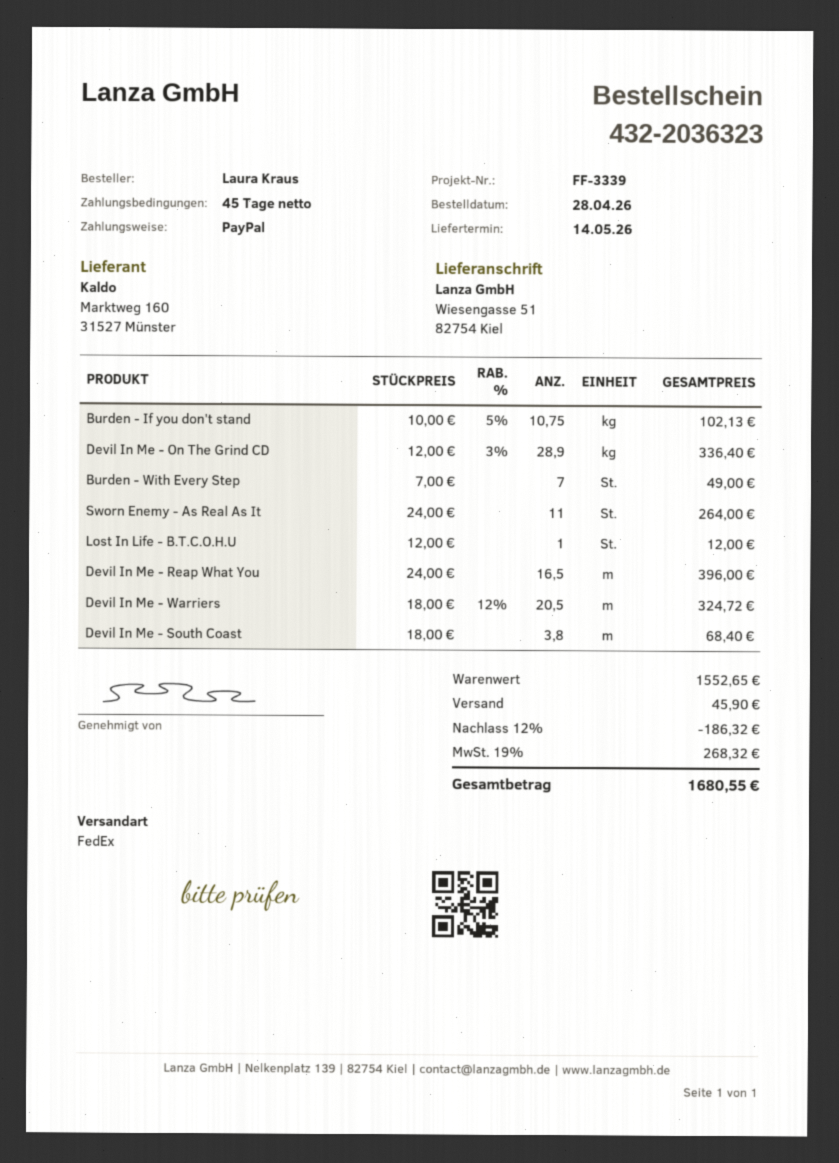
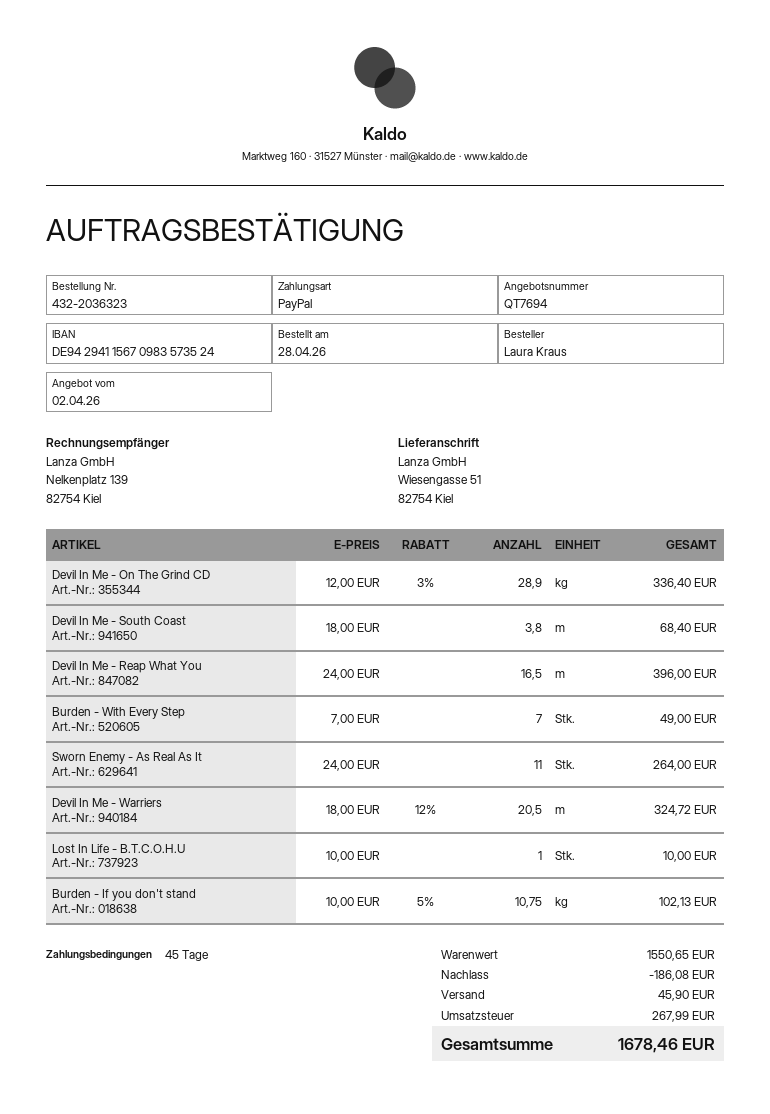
Lost In Life - B.T.C.O.H.U: 1 x 12.00 = 12.00 -> 1 x 10.00 = 10.00
subtotal: 1552.65 -> 1550.65
discount: 186.32 -> 186.08
tax: 268.32 -> 267.99
total: 1680.55 -> 1678.46

